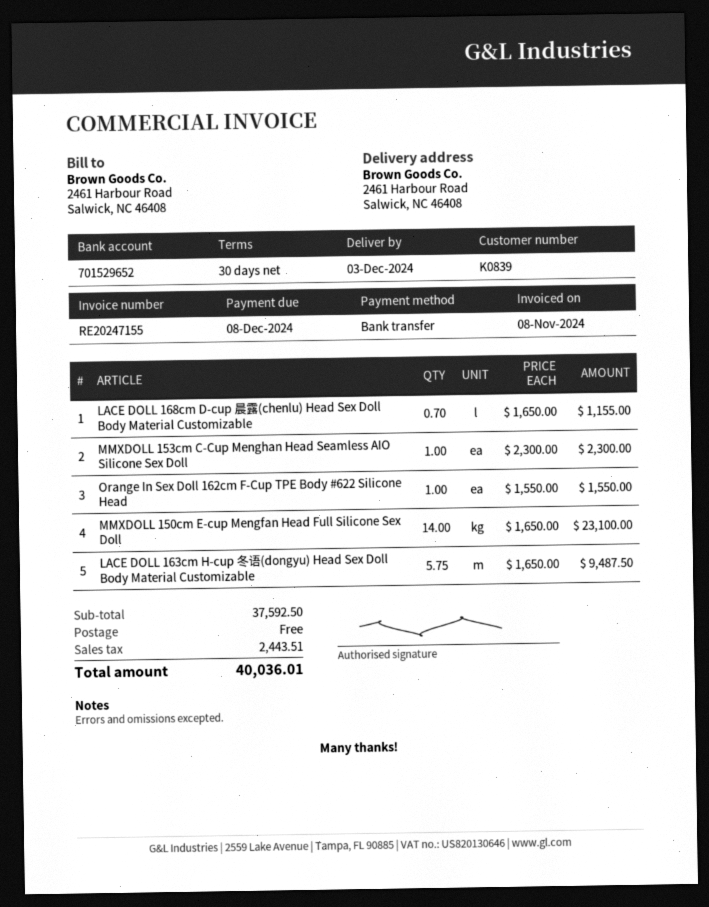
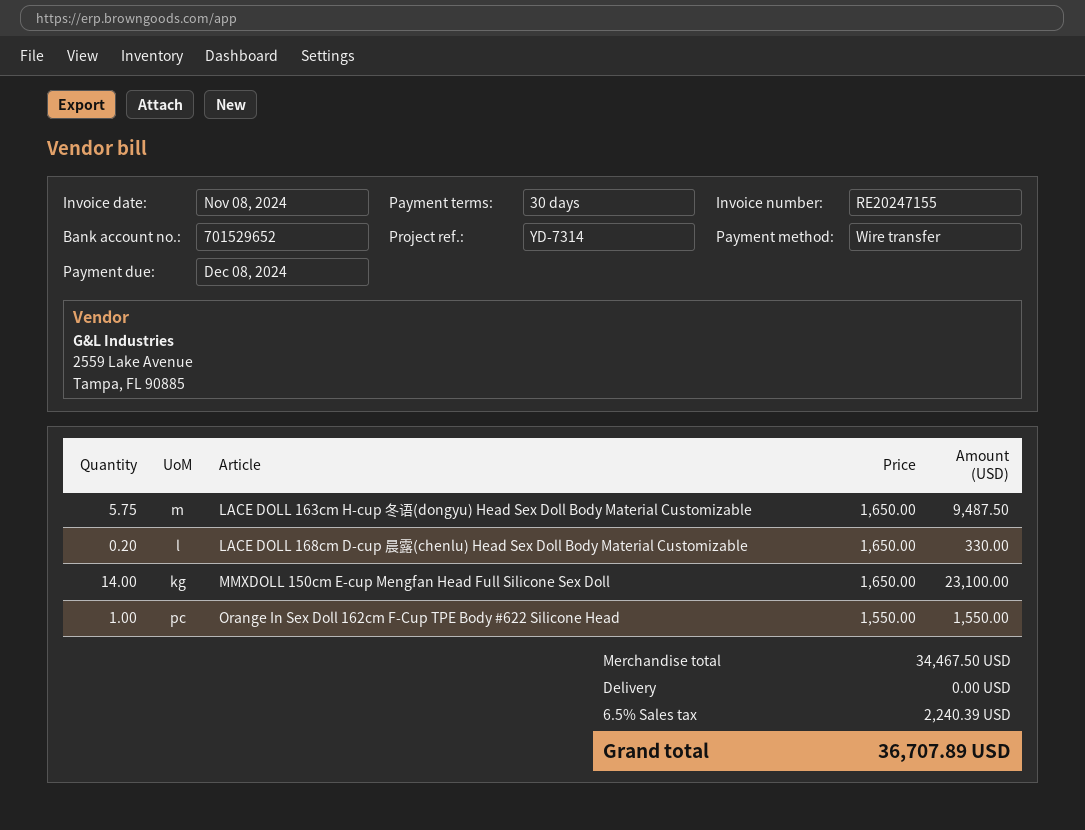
LACE DOLL 168cm D-cup 晨露(chenlu) Head Sex Doll Body Material Customizable: 0.7 x 1650.00 = 1155.00 -> 0.2 x 1650.00 = 330.00
MMXDOLL 153cm C-Cup Menghan Head Seamless AIO Silicone Sex Doll: 1 x 2300.00 = 2300.00 -> none
subtotal: 37592.50 -> 34467.50
tax: 2443.51 -> 2240.39
total: 40036.01 -> 36707.89

